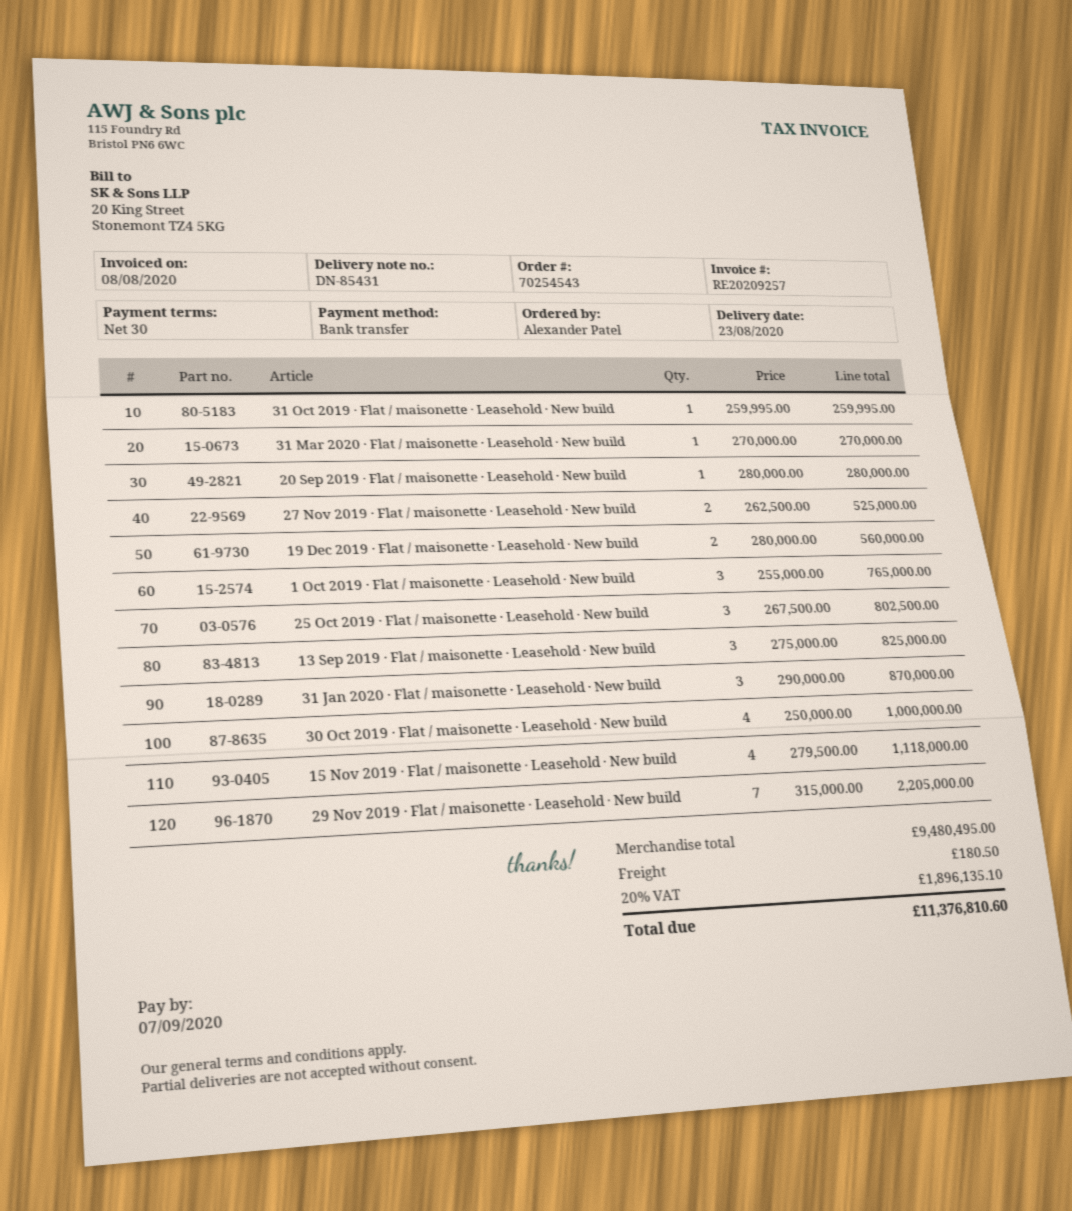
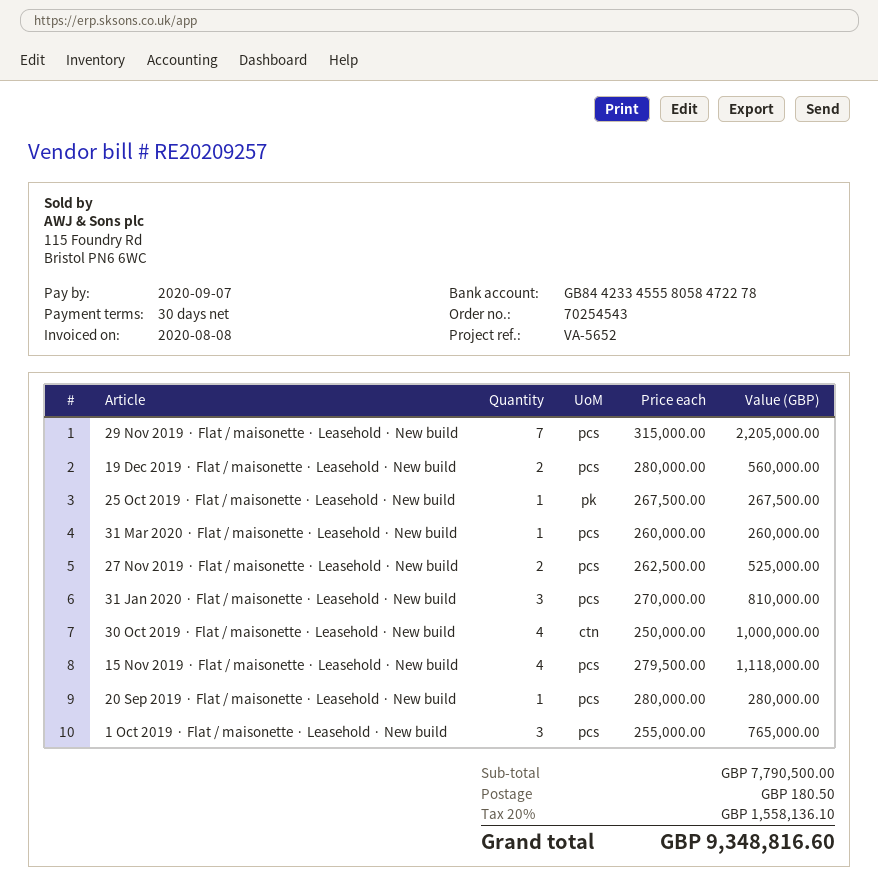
31 Oct 2019 · Flat / maisonette · Leasehold · New build: 1 x 259995.00 = 259995.00 -> none
31 Mar 2020 · Flat / maisonette · Leasehold · New build: 1 x 270000.00 = 270000.00 -> 1 x 260000.00 = 260000.00
25 Oct 2019 · Flat / maisonette · Leasehold · New build: 3 x 267500.00 = 802500.00 -> 1 x 267500.00 = 267500.00
13 Sep 2019 · Flat / maisonette · Leasehold · New build: 3 x 275000.00 = 825000.00 -> none
31 Jan 2020 · Flat / maisonette · Leasehold · New build: 3 x 290000.00 = 870000.00 -> 3 x 270000.00 = 810000.00
subtotal: 9480495.00 -> 7790500.00
tax: 20% = 1896135.10 -> 20% = 1558136.10
total: 11376810.60 -> 9348816.60

